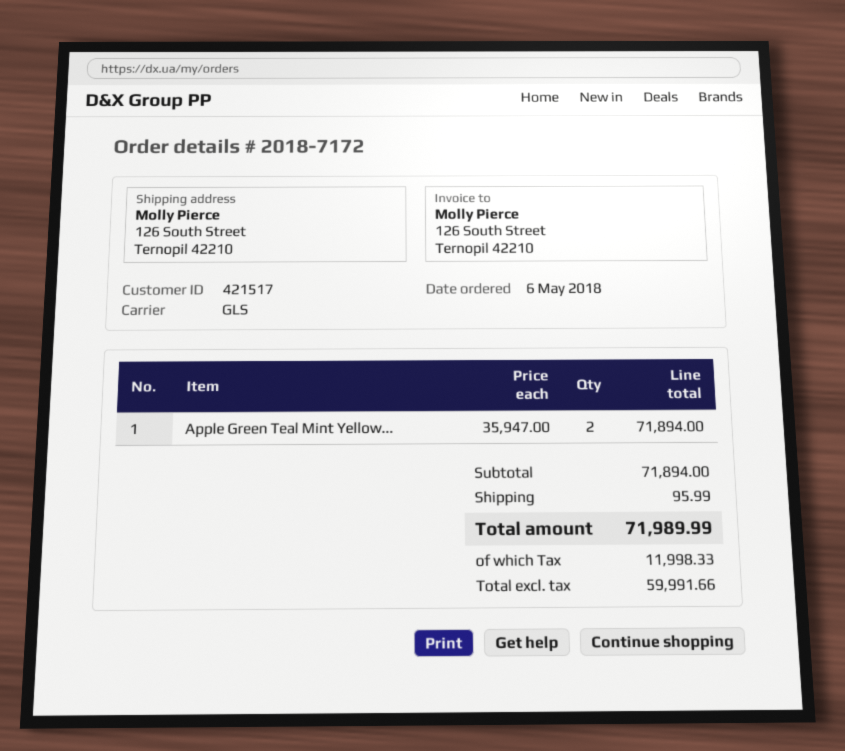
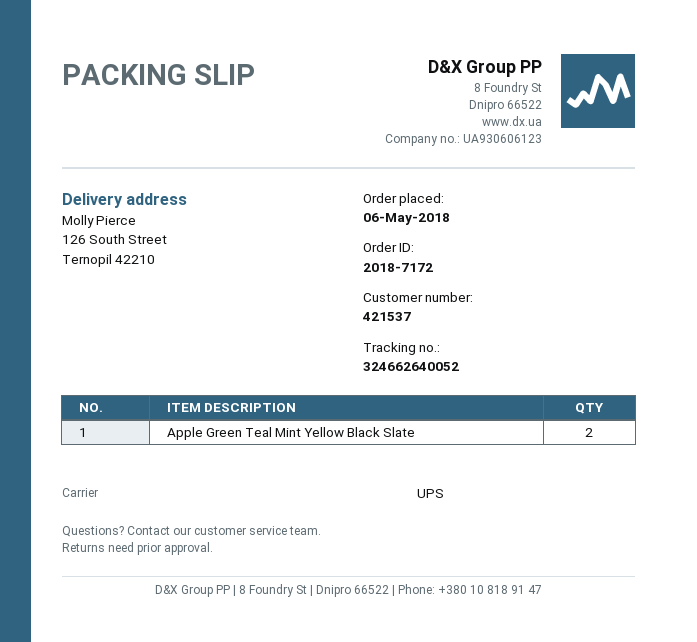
customer number: 421517 -> 421537
shipping method: GLS -> UPS

